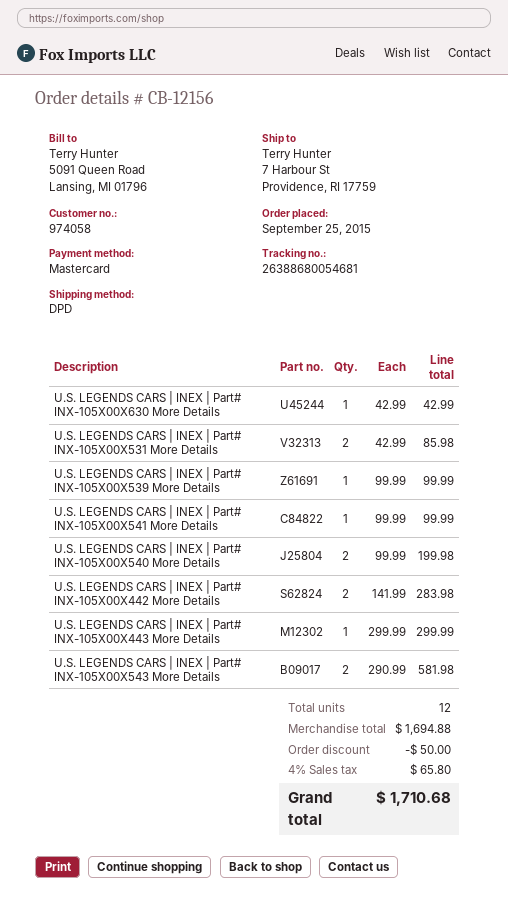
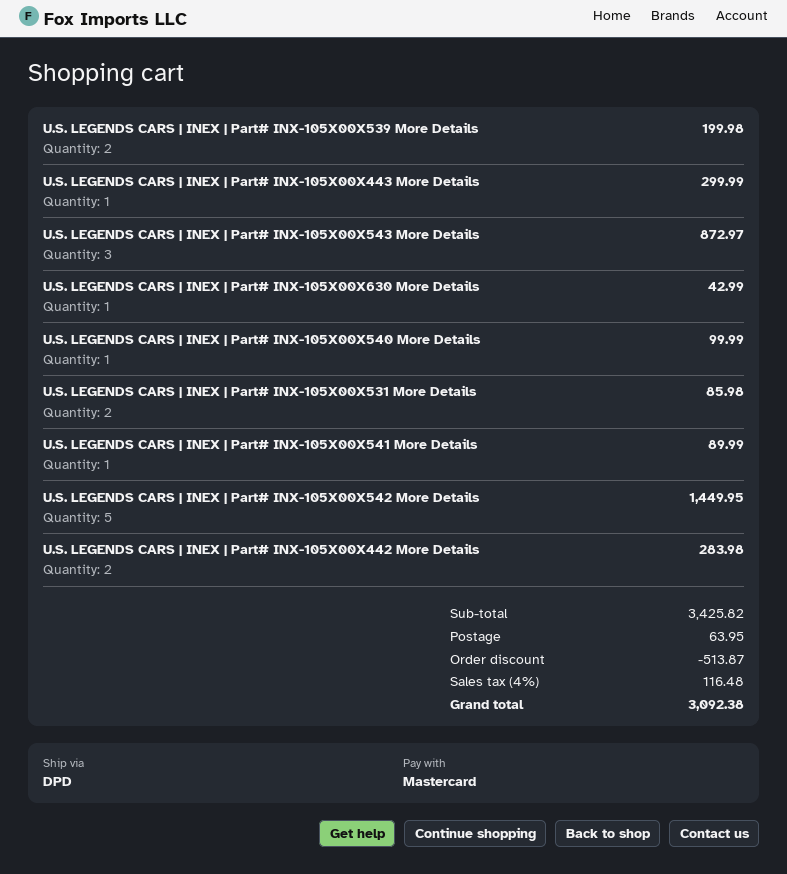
U.S. LEGENDS CARS | INEX | Part# INX-105X00X539 More Details: 1 for 99.99 -> 2 for 199.98
U.S. LEGENDS CARS | INEX | Part# INX-105X00X541 More Details: 1 for 99.99 -> 1 for 89.99
U.S. LEGENDS CARS | INEX | Part# INX-105X00X540 More Details: 2 for 199.98 -> 1 for 99.99
U.S. LEGENDS CARS | INEX | Part# INX-105X00X543 More Details: 2 for 581.98 -> 3 for 872.97
U.S. LEGENDS CARS | INEX | Part# INX-105X00X542 More Details: none -> 5 for 1449.95
subtotal: 1694.88 -> 3425.82
discount: 50.00 -> 513.87
shipping: none -> 63.95
tax: 4% = 65.80 -> 4% = 116.48
total: 1710.68 -> 3092.38

